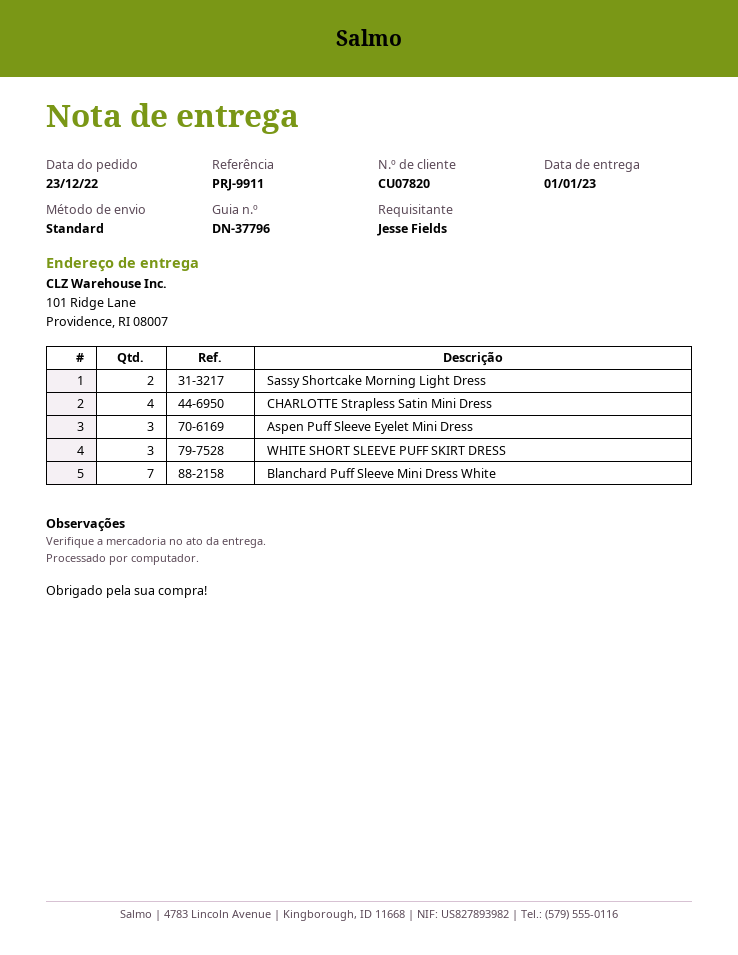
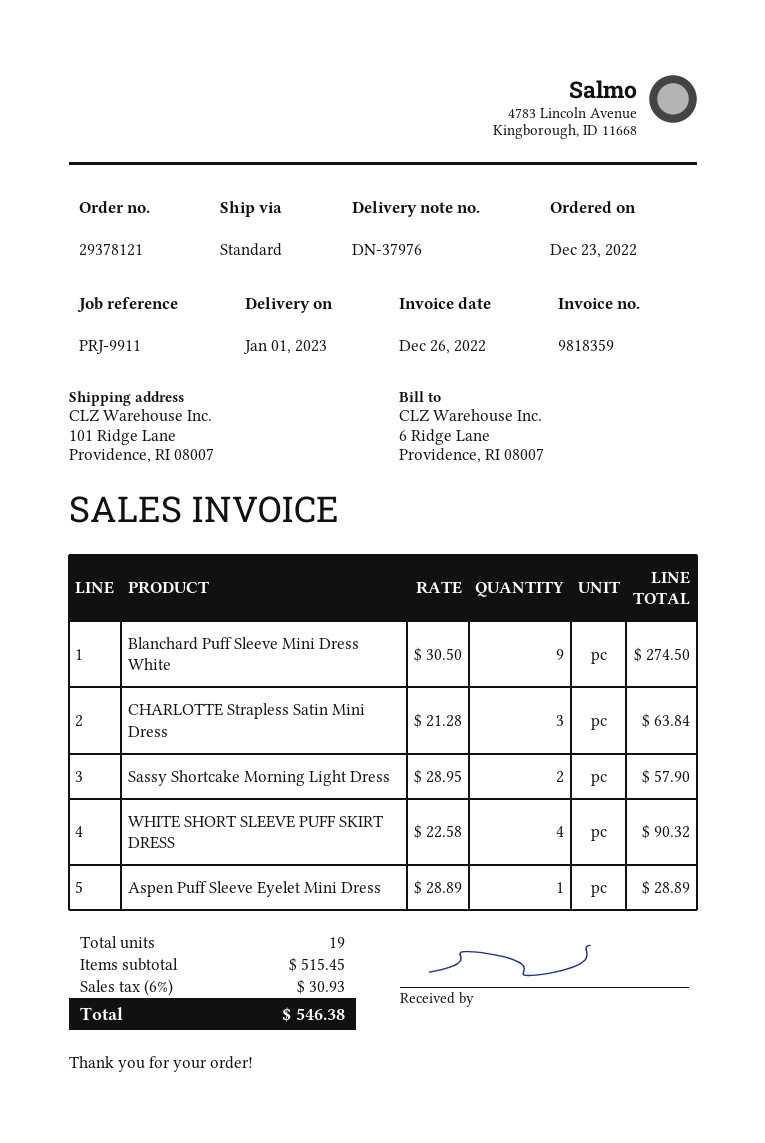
delivery note number: DN-37796 -> DN-37976
CHARLOTTE Strapless Satin Mini Dress: 4 -> 3
Aspen Puff Sleeve Eyelet Mini Dress: 3 -> 1
WHITE SHORT SLEEVE PUFF SKIRT DRESS: 3 -> 4
Blanchard Puff Sleeve Mini Dress White: 7 -> 9

